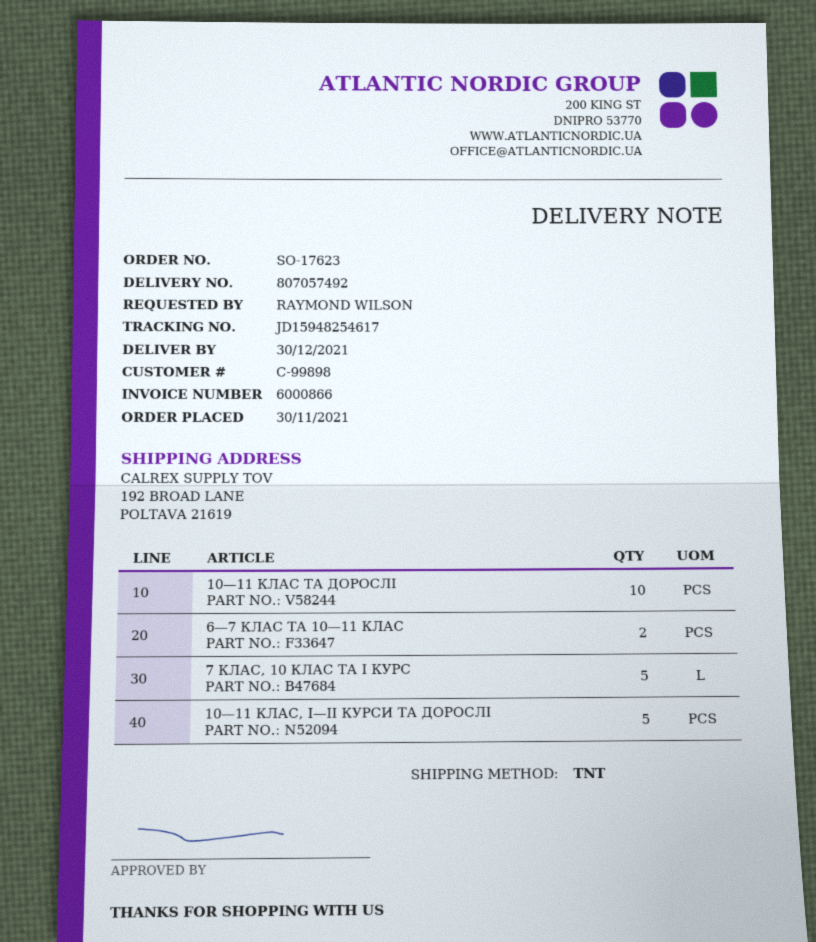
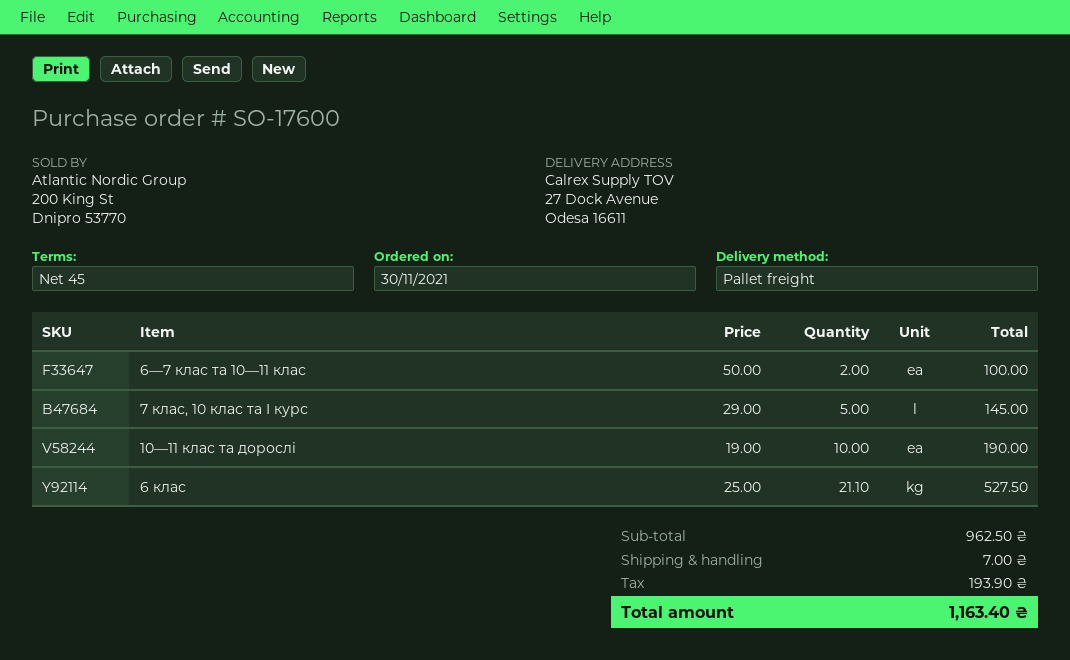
order number: SO-17623 -> SO-17600
shipping method: TNT -> pallet freight
ship to: 192 BROAD LANE, POLTAVA 21619 -> 27 Dock Avenue, Odesa 16611
10—11 КЛАС, I—II КУРСИ ТА ДОРОСЛІ: 5 -> none
6 клас: none -> 21.1

